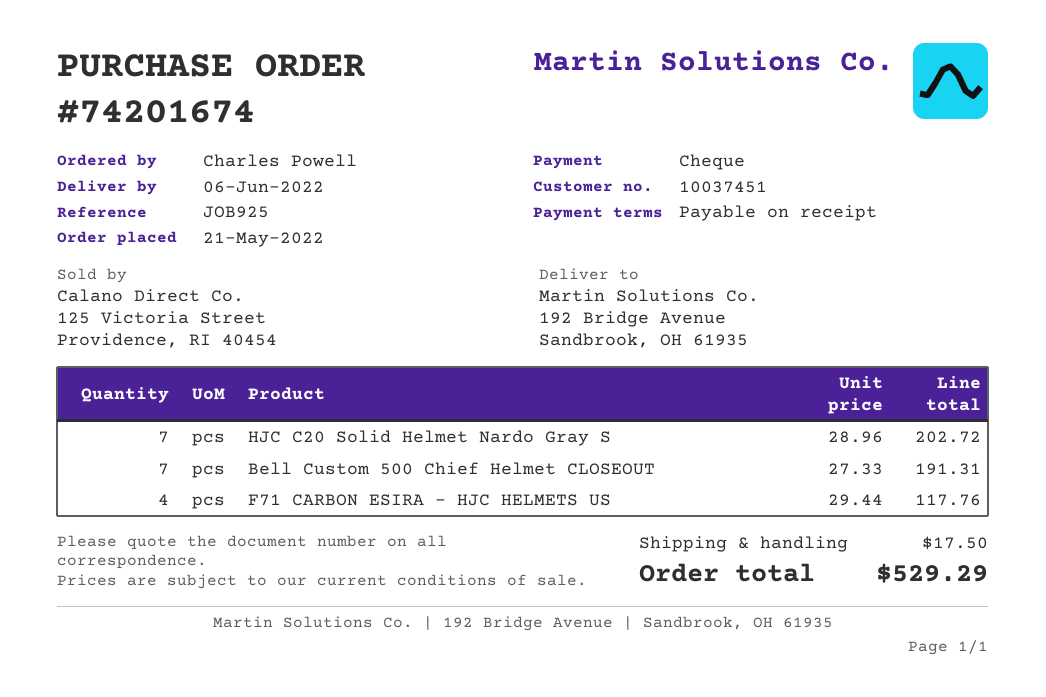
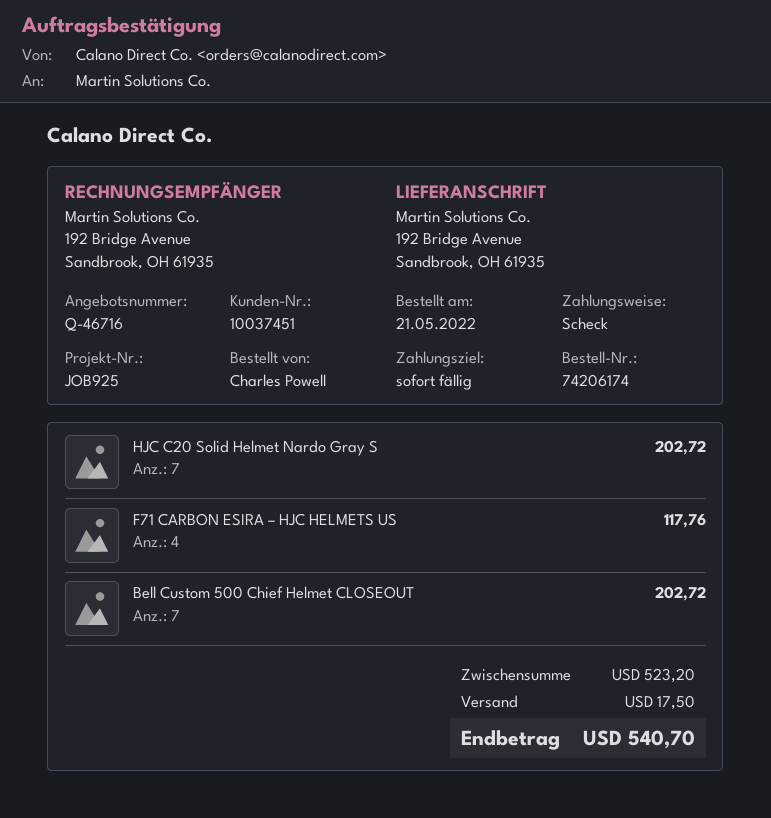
order number: 74201674 -> 74206174
Bell Custom 500 Chief Helmet CLOSEOUT: 7 for 191.31 -> 7 for 202.72
total: 529.29 -> 540.70

